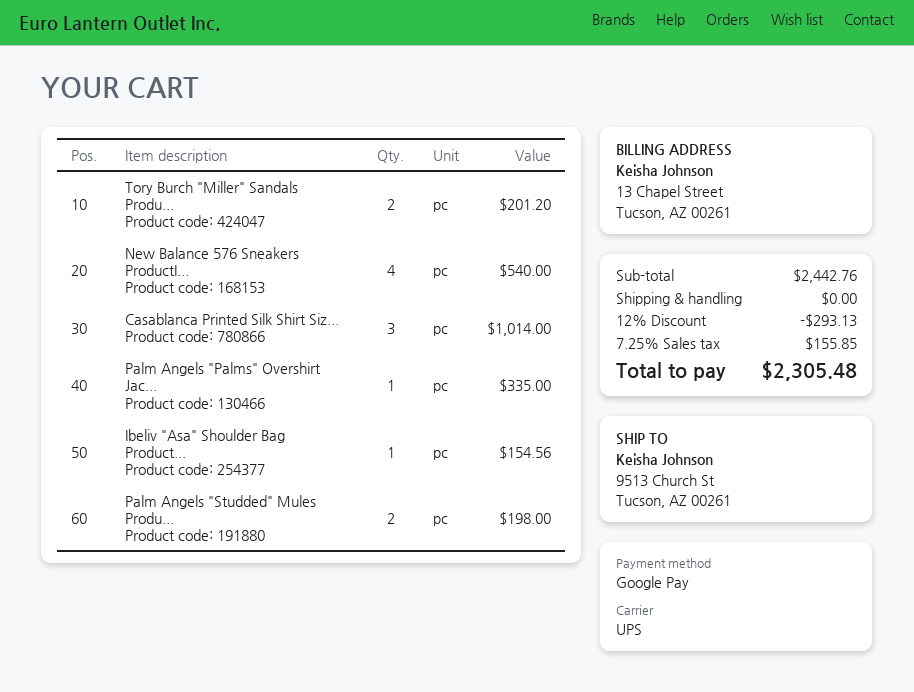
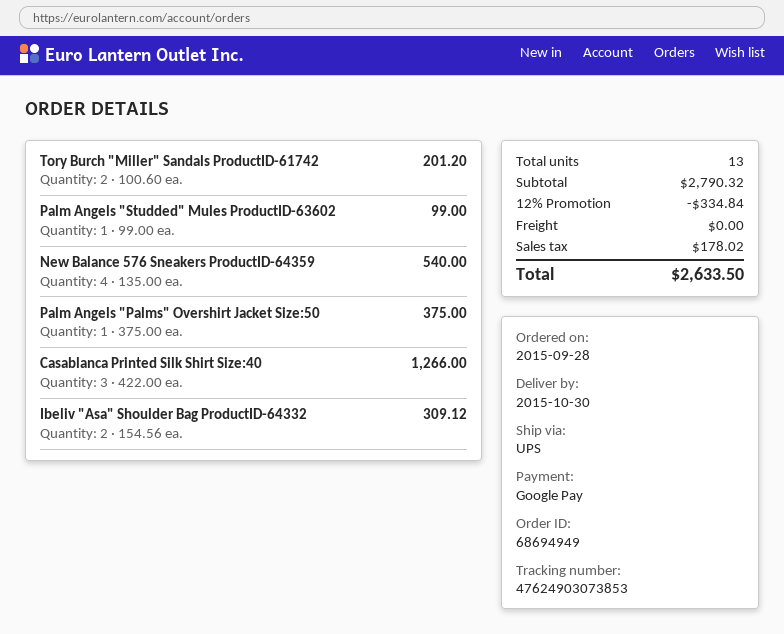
Casablanca Printed Silk Shirt Siz...: 3 for 1014.00 -> 3 for 1266.00
Palm Angels "Palms" Overshirt Jac...: 1 for 335.00 -> 1 for 375.00
Ibeliv "Asa" Shoulder Bag Product...: 1 for 154.56 -> 2 for 309.12
Palm Angels "Studded" Mules Produ...: 2 for 198.00 -> 1 for 99.00
subtotal: 2442.76 -> 2790.32
discount: 12% = 293.13 -> 12% = 334.84
tax: 155.85 -> 178.02
total: 2305.48 -> 2633.50

